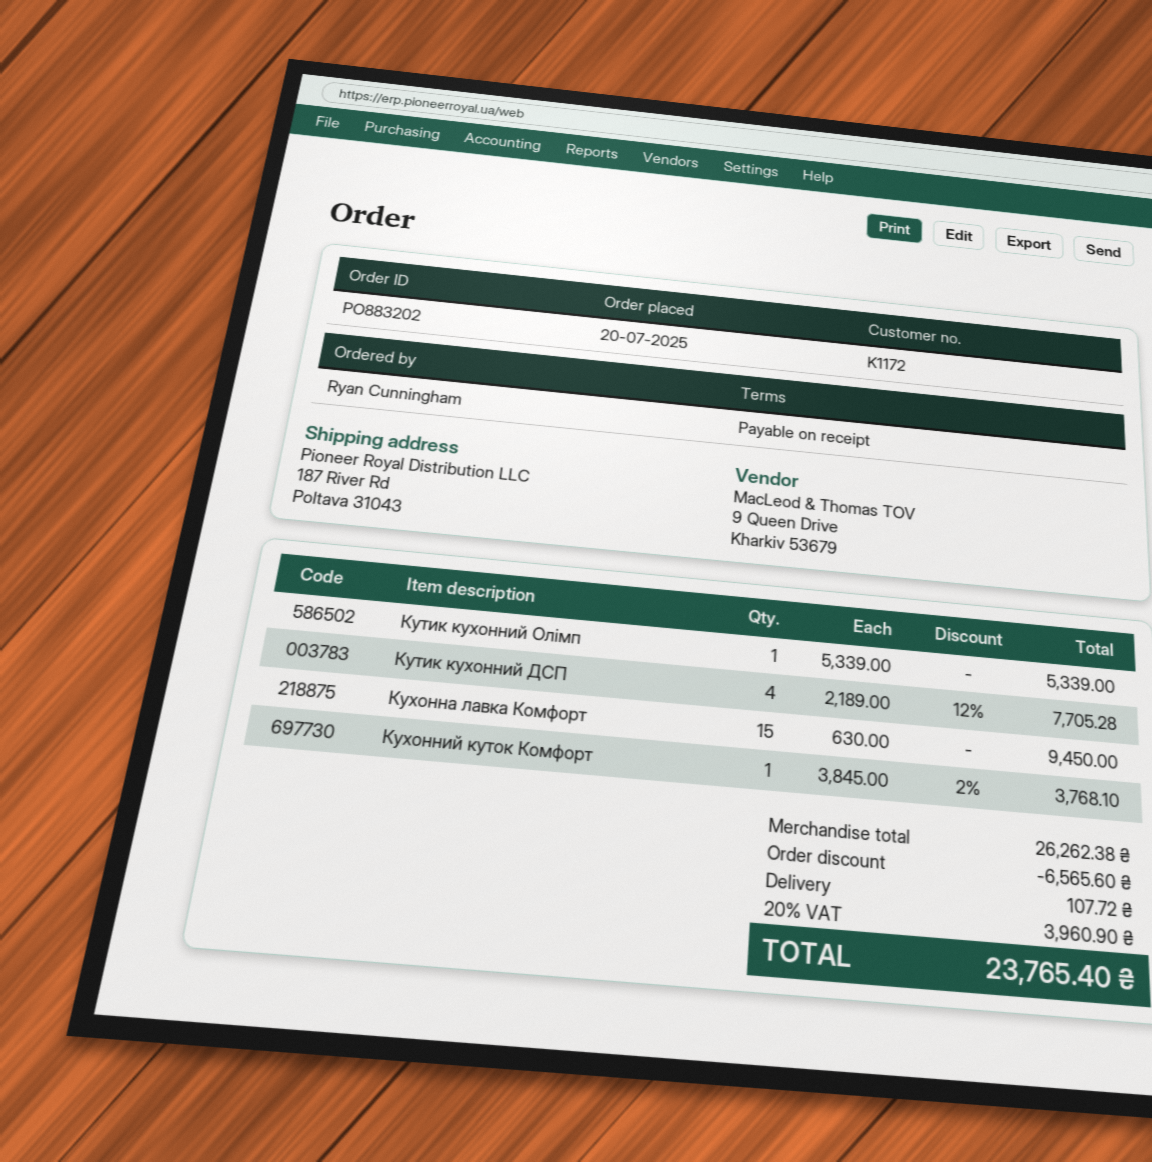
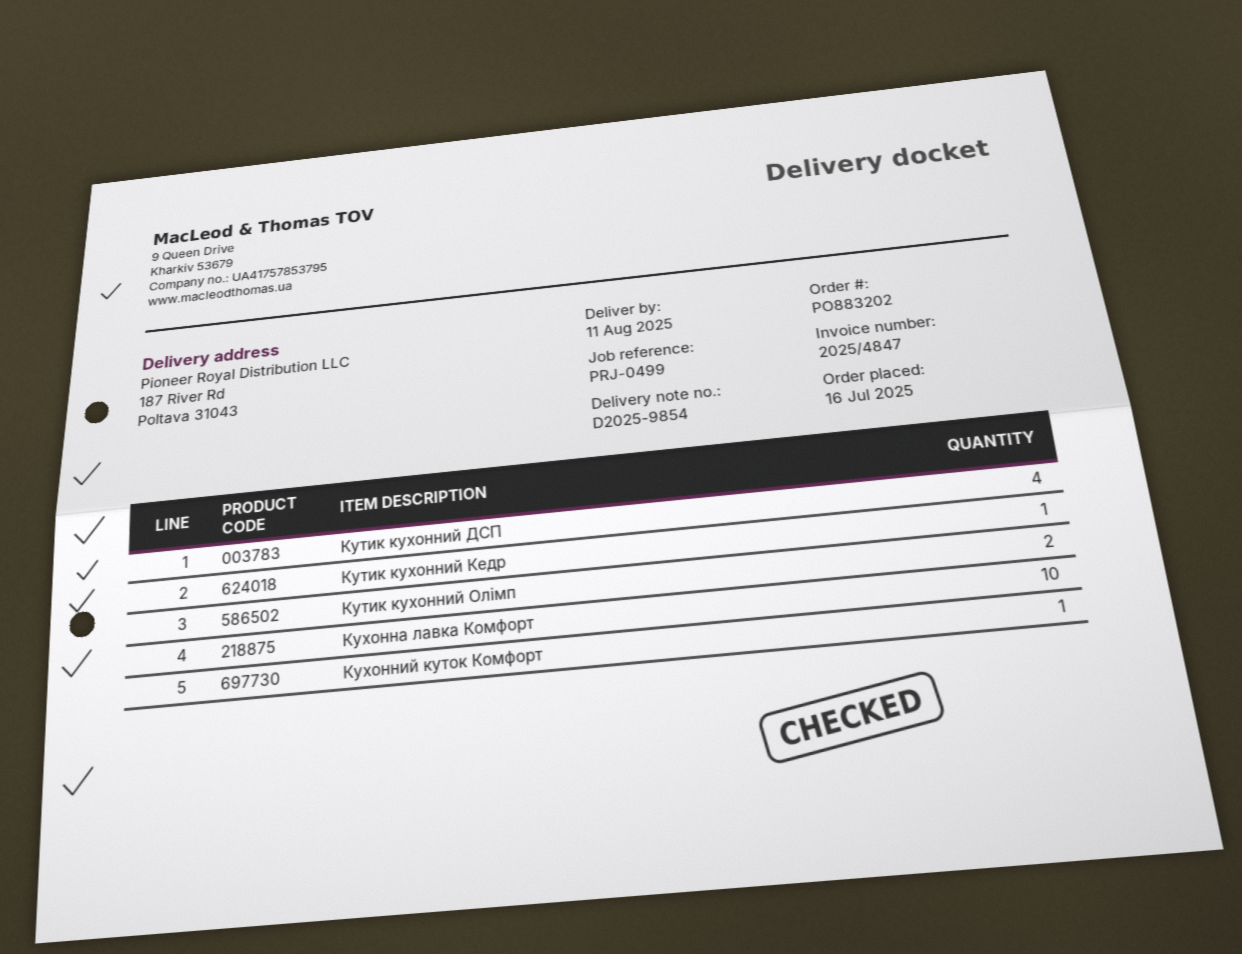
order date: 2025-07-20 -> 2025-07-16
Кутик кухонний Олімп: 1 -> 2
Кухонна лавка Комфорт: 15 -> 10
Кутик кухонний Кедр: none -> 1

